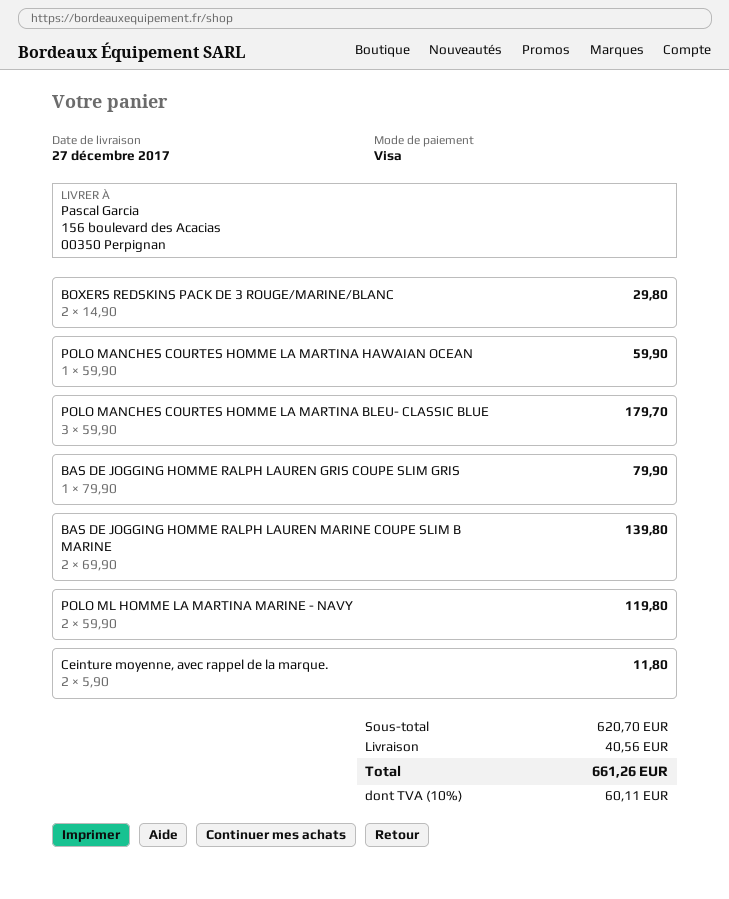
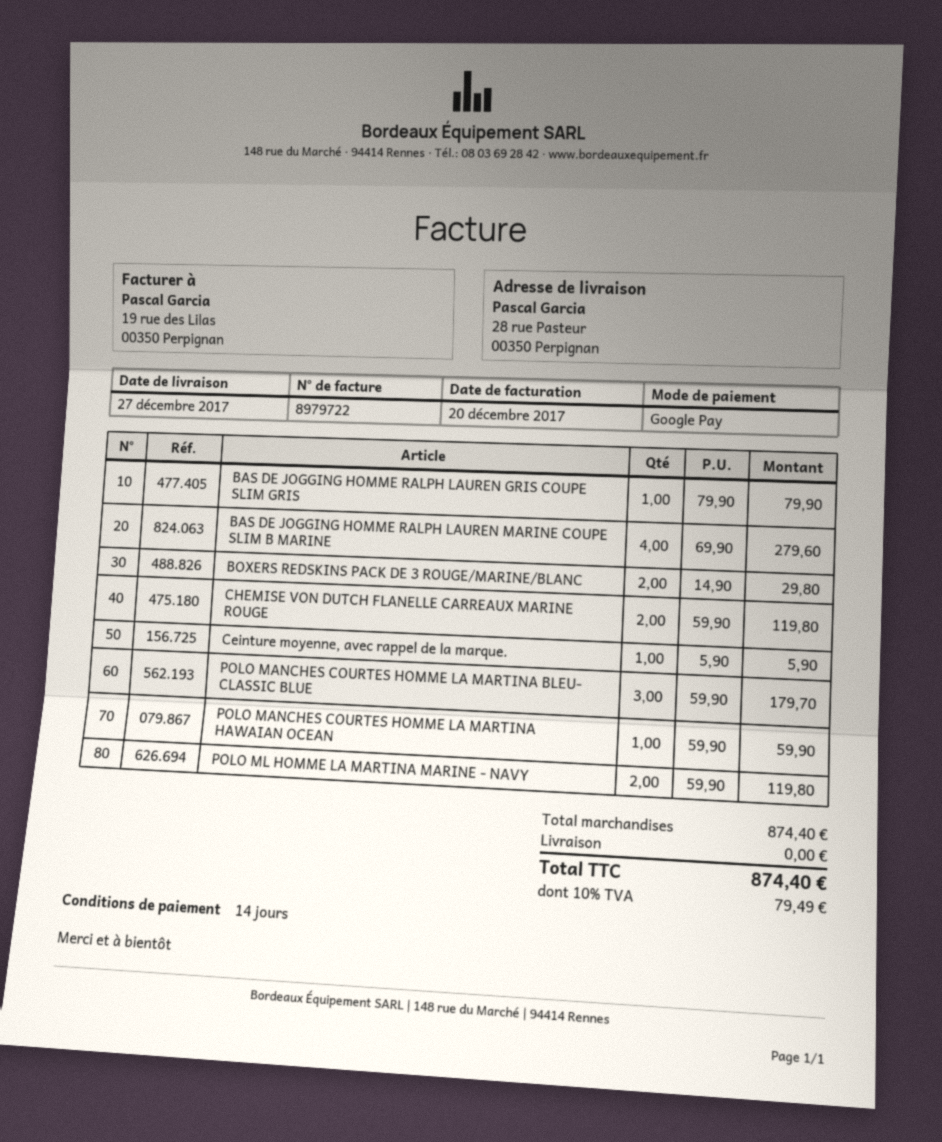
payment method: Visa -> Google Pay
ship to: 156 boulevard des Acacias, 00350 Perpignan -> 28 rue Pasteur, 00350 Perpignan
BAS DE JOGGING HOMME RALPH LAUREN MARINE COUPE SLIM B MARINE: 2 x 69.90 = 139.80 -> 4 x 69.90 = 279.60
Ceinture moyenne, avec rappel de la marque.: 2 x 5.90 = 11.80 -> 1 x 5.90 = 5.90
CHEMISE VON DUTCH FLANELLE CARREAUX MARINE ROUGE: none -> 2 x 59.90 = 119.80
subtotal: 620.70 -> 874.40
shipping: 40.56 -> 0.00
tax: 10% = 60.11 -> 10% = 79.49
total: 661.26 -> 874.40

